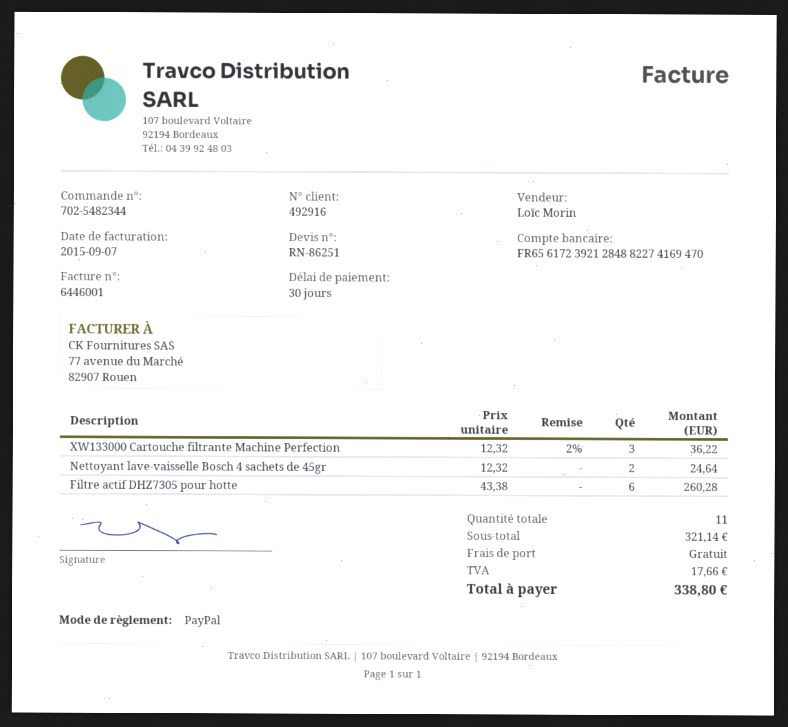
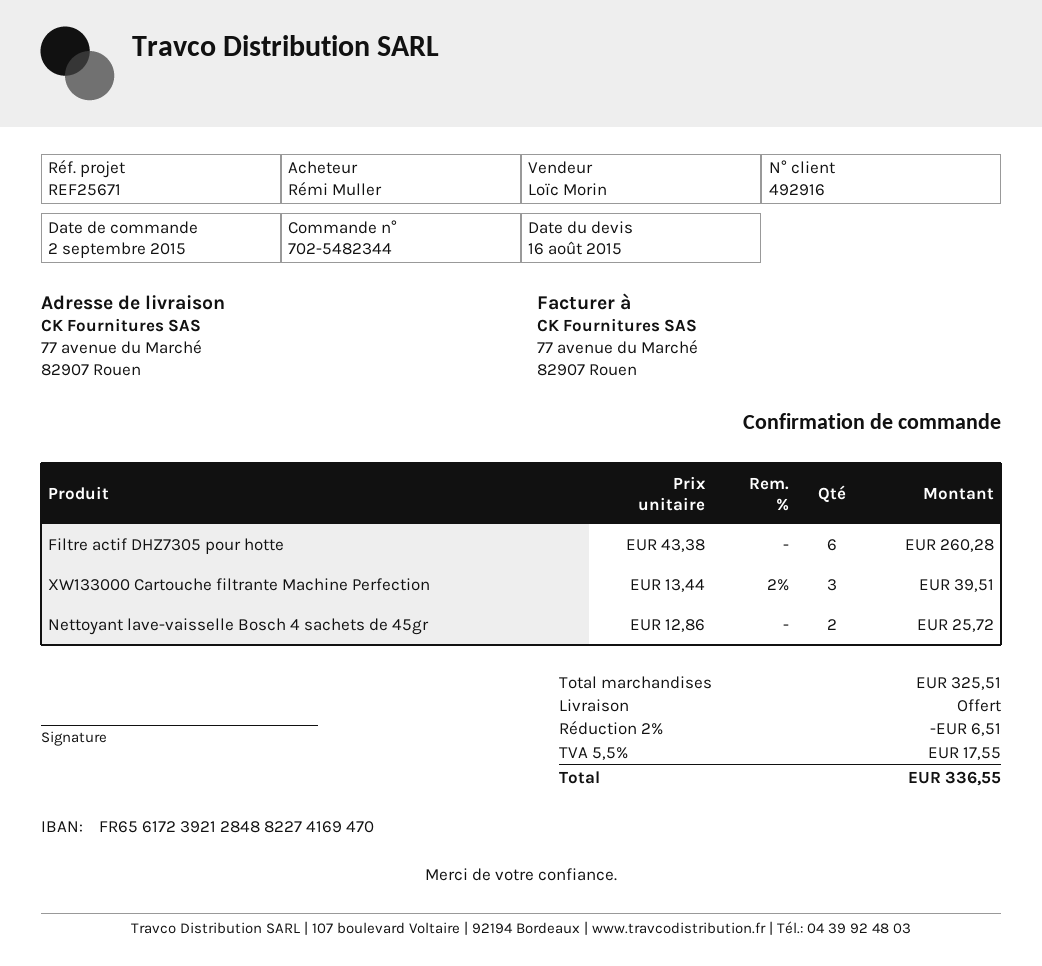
XW133000 Cartouche filtrante Machine Perfection: 3 x 12.32 - 2% = 36.22 -> 3 x 13.44 - 2% = 39.51
Nettoyant lave-vaisselle Bosch 4 sachets de 45gr: 2 x 12.32 = 24.64 -> 2 x 12.86 = 25.72
subtotal: 321.14 -> 325.51
discount: none -> 2% = 6.51
tax: 17.66 -> 17.55
total: 338.80 -> 336.55

